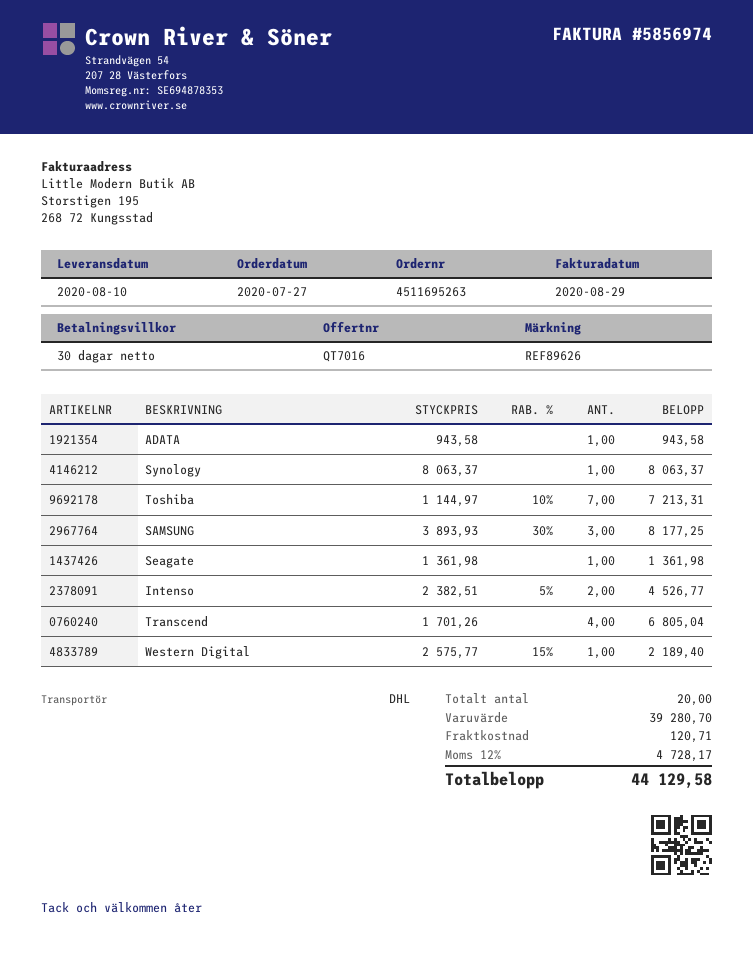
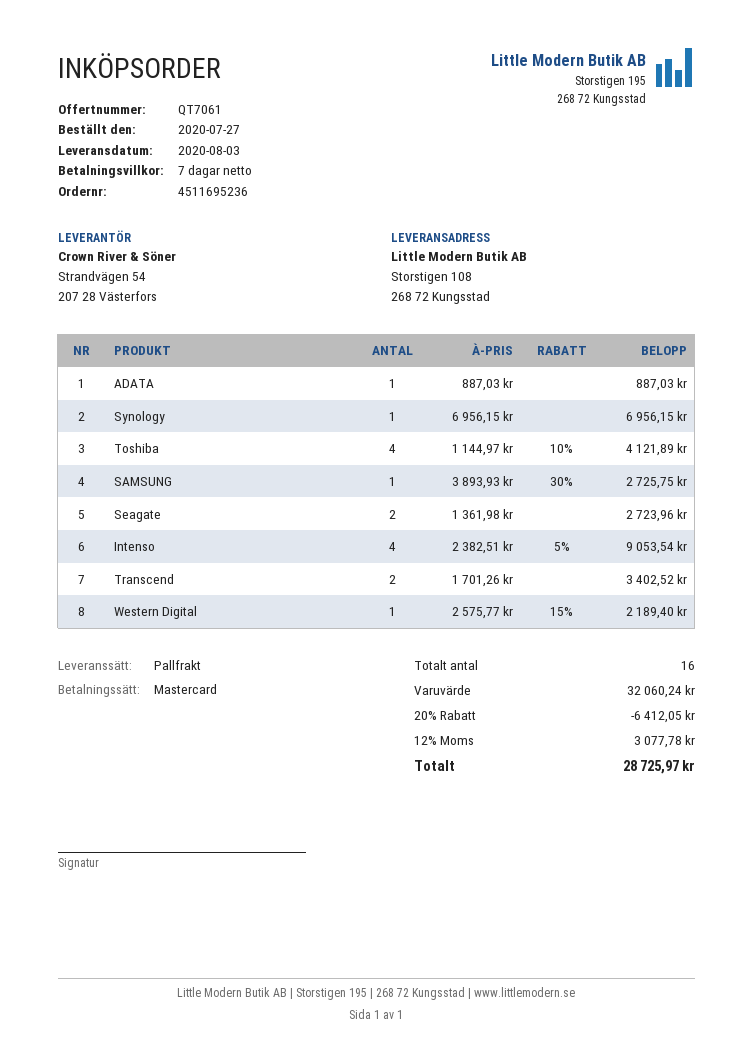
quote number: QT7016 -> QT7061
order number: 4511695263 -> 4511695236
delivery date: 2020-08-10 -> 2020-08-03
payment terms: 30 days -> 7 days
shipping method: DHL -> pallet freight
ADATA: 1 x 943.58 = 943.58 -> 1 x 887.03 = 887.03
Synology: 1 x 8063.37 = 8063.37 -> 1 x 6956.15 = 6956.15
Toshiba: 7 x 1144.97 - 10% = 7213.31 -> 4 x 1144.97 - 10% = 4121.89
SAMSUNG: 3 x 3893.93 - 30% = 8177.25 -> 1 x 3893.93 - 30% = 2725.75
Seagate: 1 x 1361.98 = 1361.98 -> 2 x 1361.98 = 2723.96
Intenso: 2 x 2382.51 - 5% = 4526.77 -> 4 x 2382.51 - 5% = 9053.54
Transcend: 4 x 1701.26 = 6805.04 -> 2 x 1701.26 = 3402.52
total quantity: 20 -> 16
subtotal: 39280.70 -> 32060.24
discount: none -> 20% = 6412.05
shipping: 120.71 -> none
tax: 12% = 4728.17 -> 12% = 3077.78
total: 44129.58 -> 28725.97

